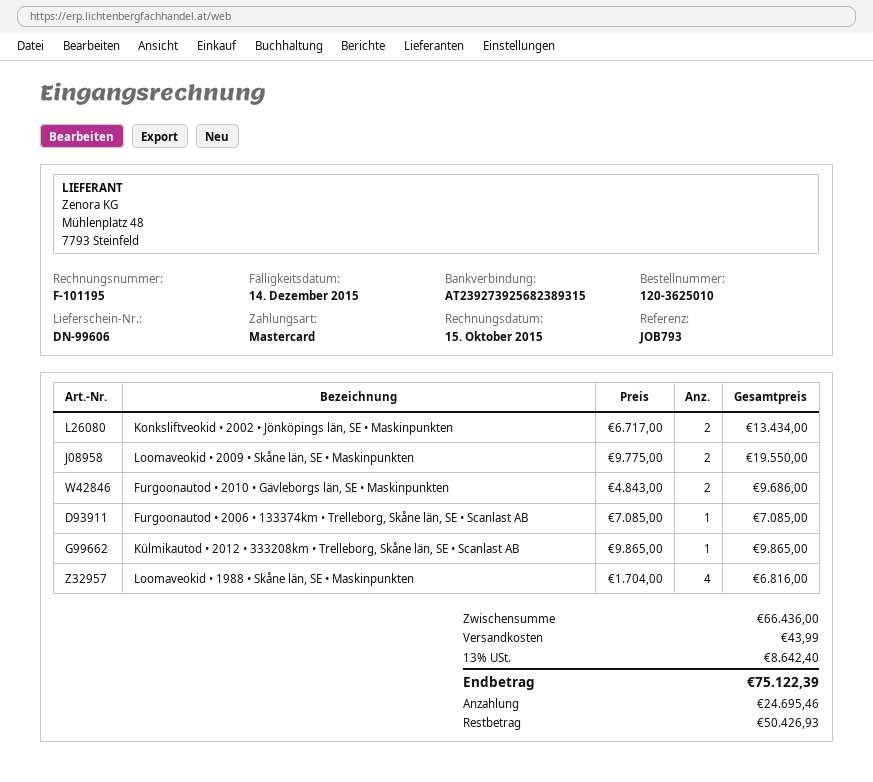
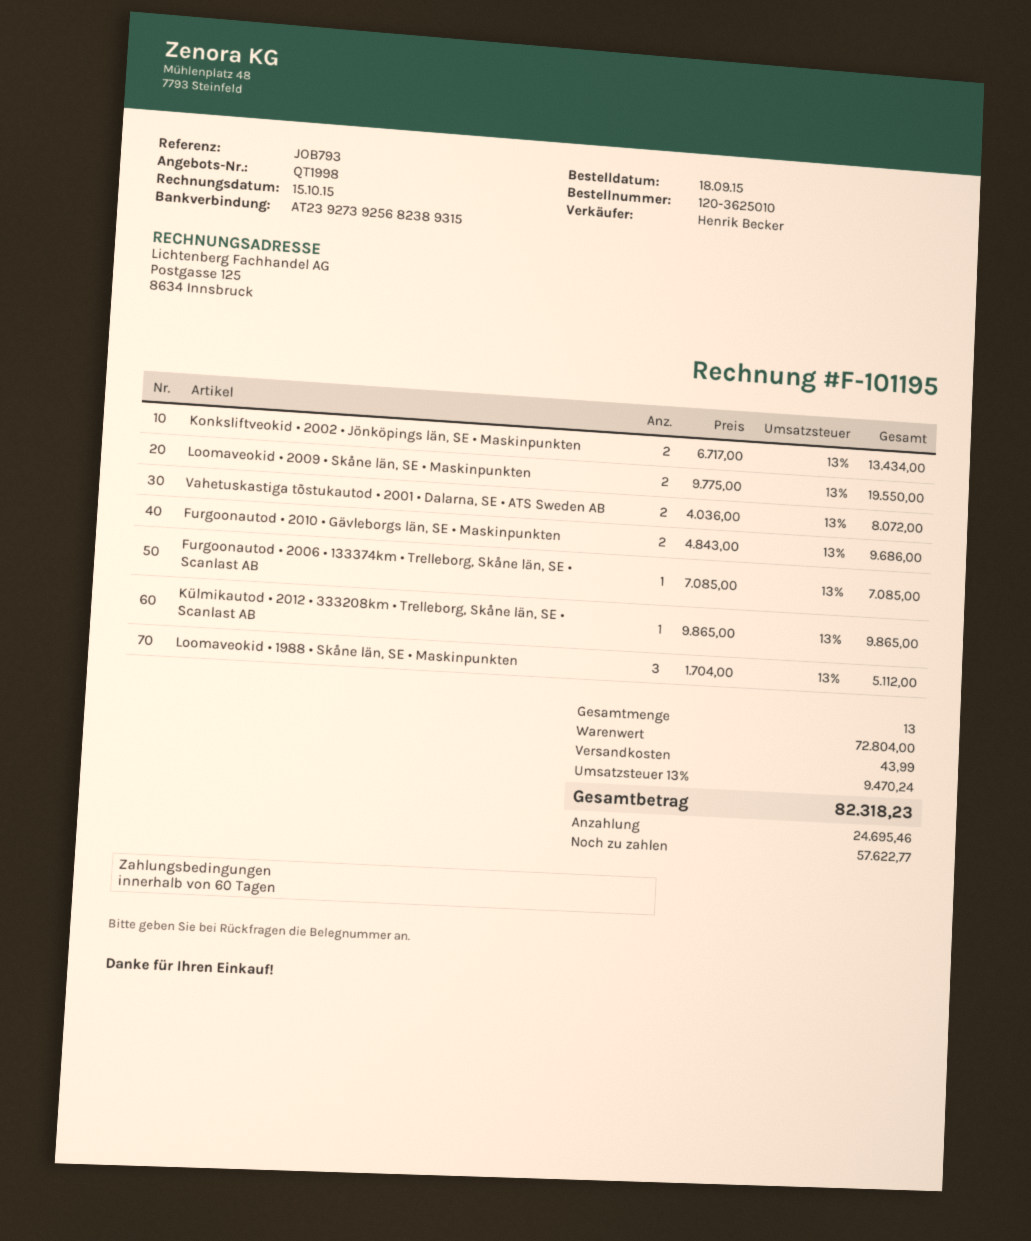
Loomaveokid • 1988 • Skåne län, SE • Maskinpunkten: 4 x 1704.00 = 6816.00 -> 3 x 1704.00 = 5112.00
Vahetuskastiga tõstukautod • 2001 • Dalarna, SE • ATS Sweden AB: none -> 2 x 4036.00 = 8072.00
subtotal: 66436.00 -> 72804.00
tax: 13% = 8642.40 -> 13% = 9470.24
total: 75122.39 -> 82318.23
balance: 50426.93 -> 57622.77

